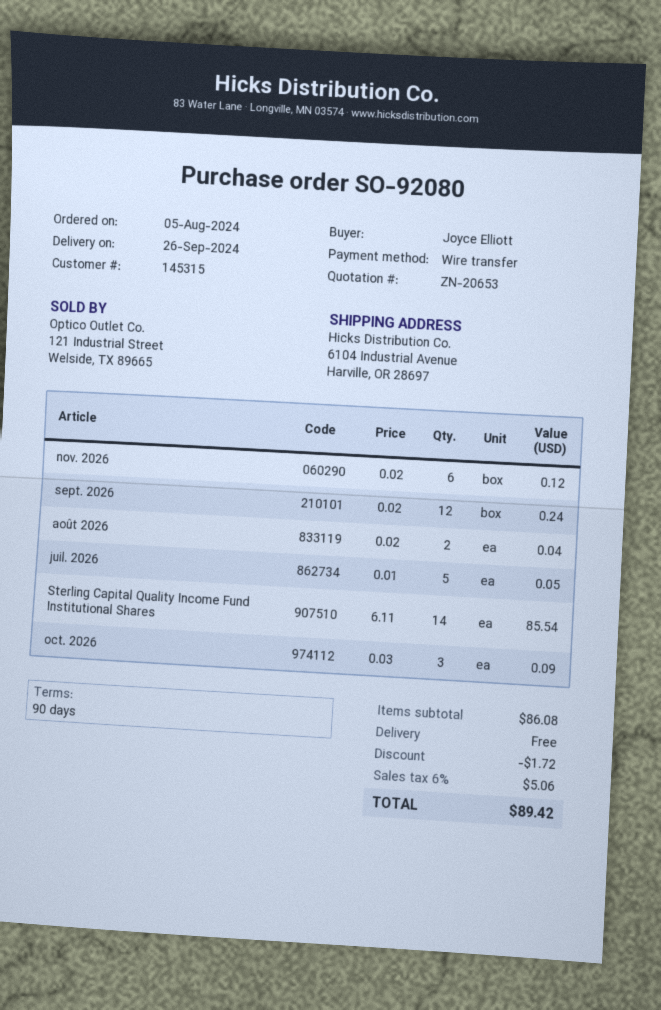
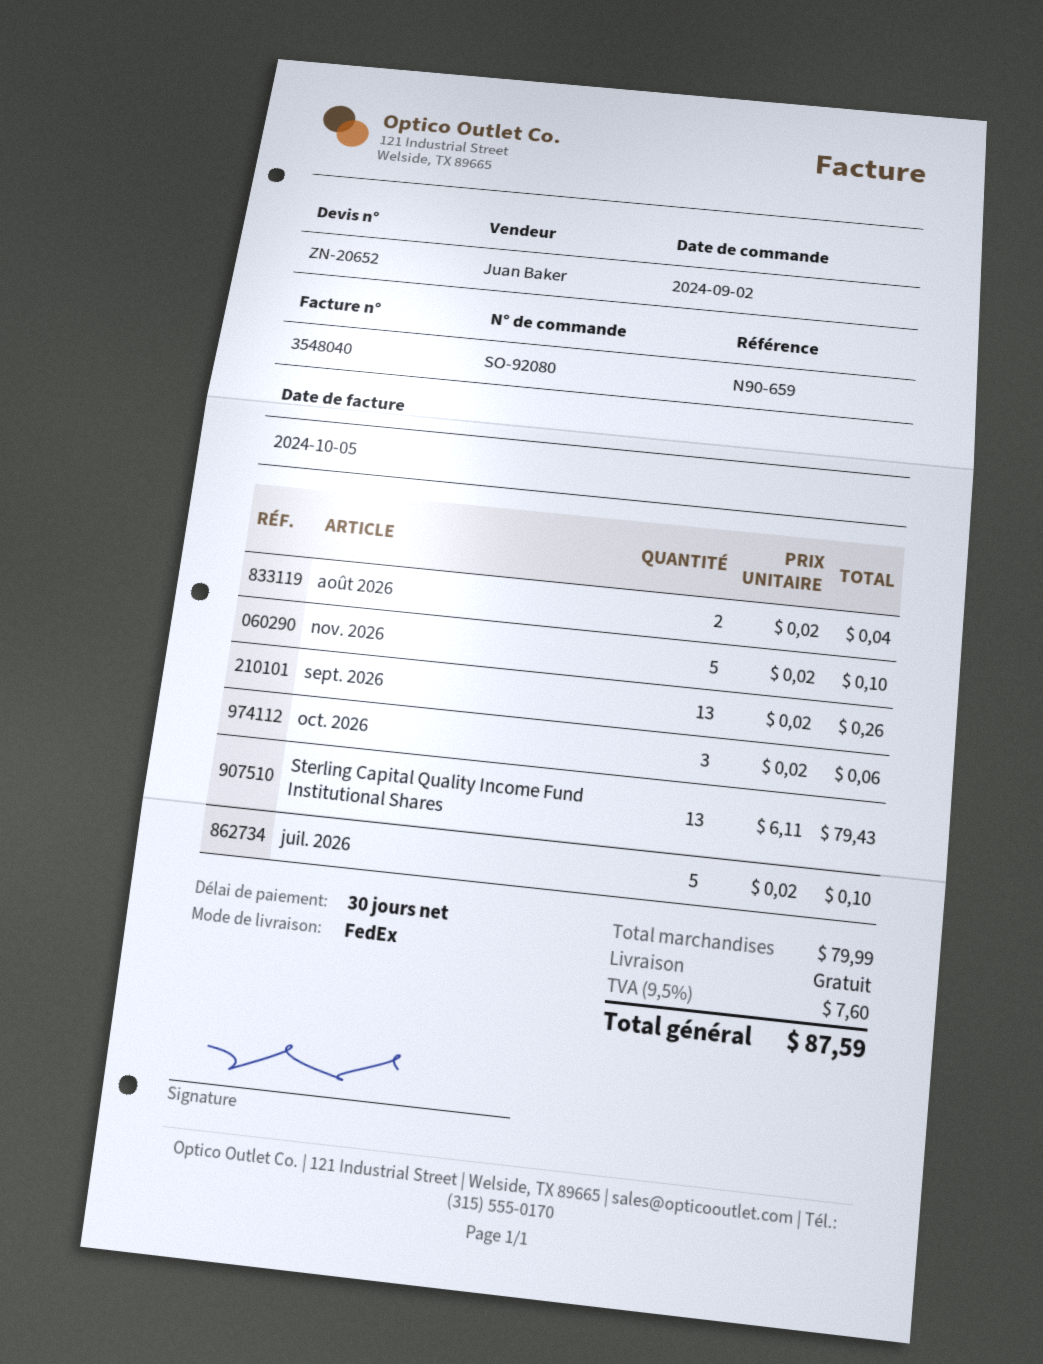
quote number: ZN-20653 -> ZN-20652
order date: 2024-08-05 -> 2024-09-02
payment terms: 90 days -> 30 days
nov. 2026: 6 x 0.02 = 0.12 -> 5 x 0.02 = 0.10
sept. 2026: 12 x 0.02 = 0.24 -> 13 x 0.02 = 0.26
juil. 2026: 5 x 0.01 = 0.05 -> 5 x 0.02 = 0.10
Sterling Capital Quality Income Fund Institutional Shares: 14 x 6.11 = 85.54 -> 13 x 6.11 = 79.43
oct. 2026: 3 x 0.03 = 0.09 -> 3 x 0.02 = 0.06
subtotal: 86.08 -> 79.99
discount: 1.72 -> none
tax: 6% = 5.06 -> 9.5% = 7.60
total: 89.42 -> 87.59

